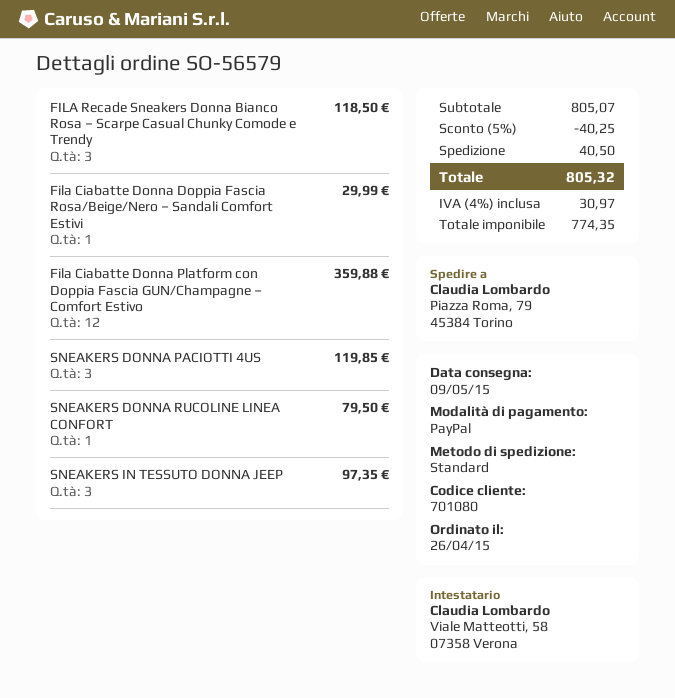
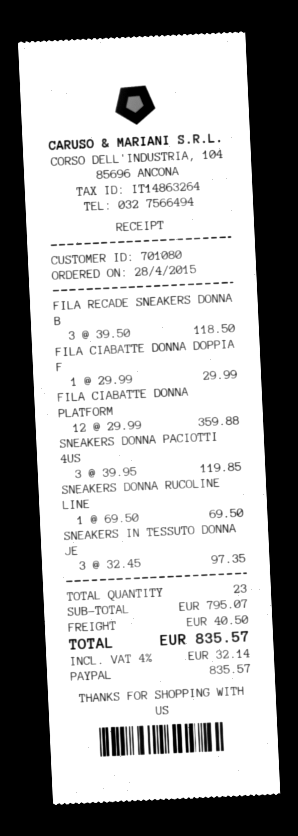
order date: 2015-04-26 -> 2015-04-28
SNEAKERS DONNA RUCOLINE LINEA CONFORT: 1 for 79.50 -> 1 for 69.50
subtotal: 805.07 -> 795.07
discount: 5% = 40.25 -> none
tax: 4% = 30.97 -> 4% = 32.14
total: 805.32 -> 835.57

